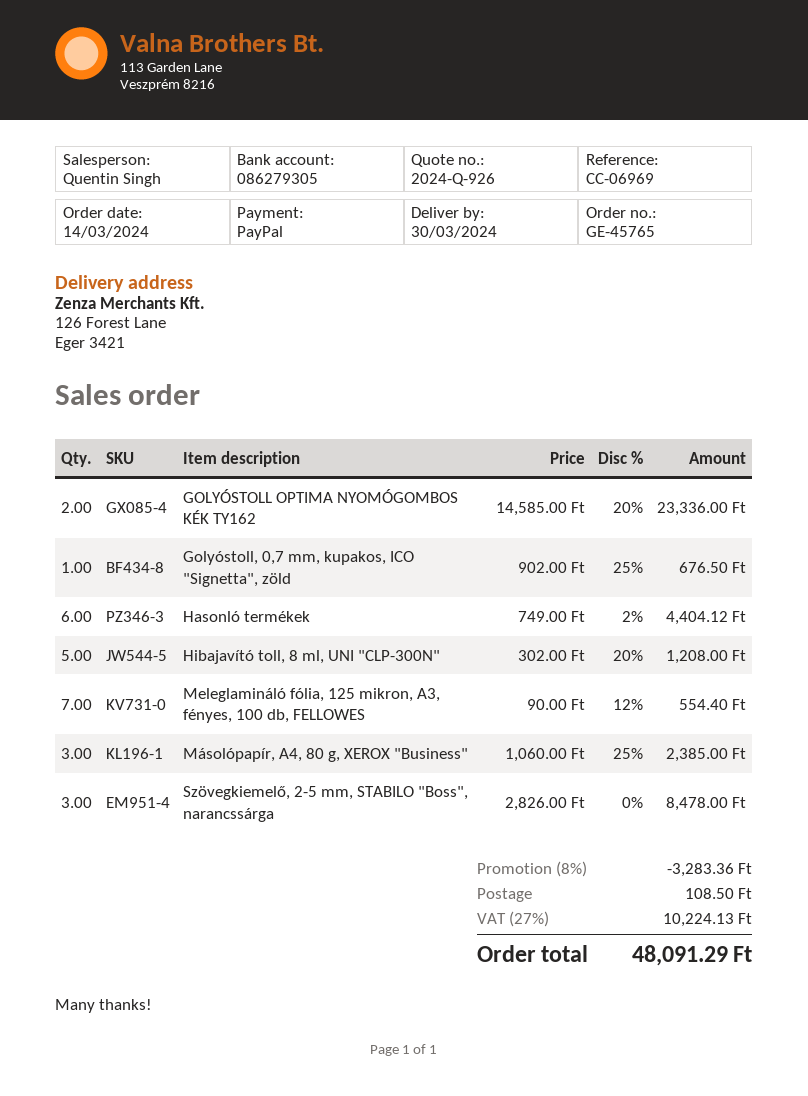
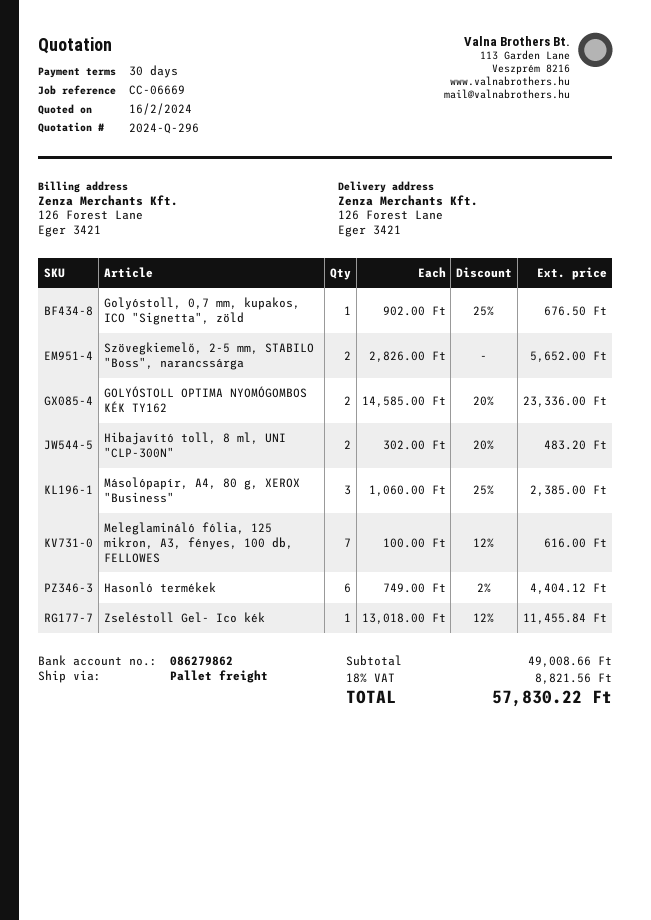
quote number: 2024-Q-926 -> 2024-Q-296
reference: CC-06969 -> CC-06669
bank account: 086279305 -> 086279862
Hibajavító toll, 8 ml, UNI "CLP-300N": 5 x 302.00 - 20% = 1208.00 -> 2 x 302.00 - 20% = 483.20
Meleglamináló fólia, 125 mikron, A3, fényes, 100 db, FELLOWES: 7 x 90.00 - 12% = 554.40 -> 7 x 100.00 - 12% = 616.00
Szövegkiemelő, 2-5 mm, STABILO "Boss", narancssárga: 3 x 2826.00 = 8478.00 -> 2 x 2826.00 = 5652.00
Zseléstoll Gel- Ico kék: none -> 1 x 13018.00 - 12% = 11455.84
discount: 8% = 3283.36 -> none
shipping: 108.50 -> none
tax: 27% = 10224.13 -> 18% = 8821.56
total: 48091.29 -> 57830.22

